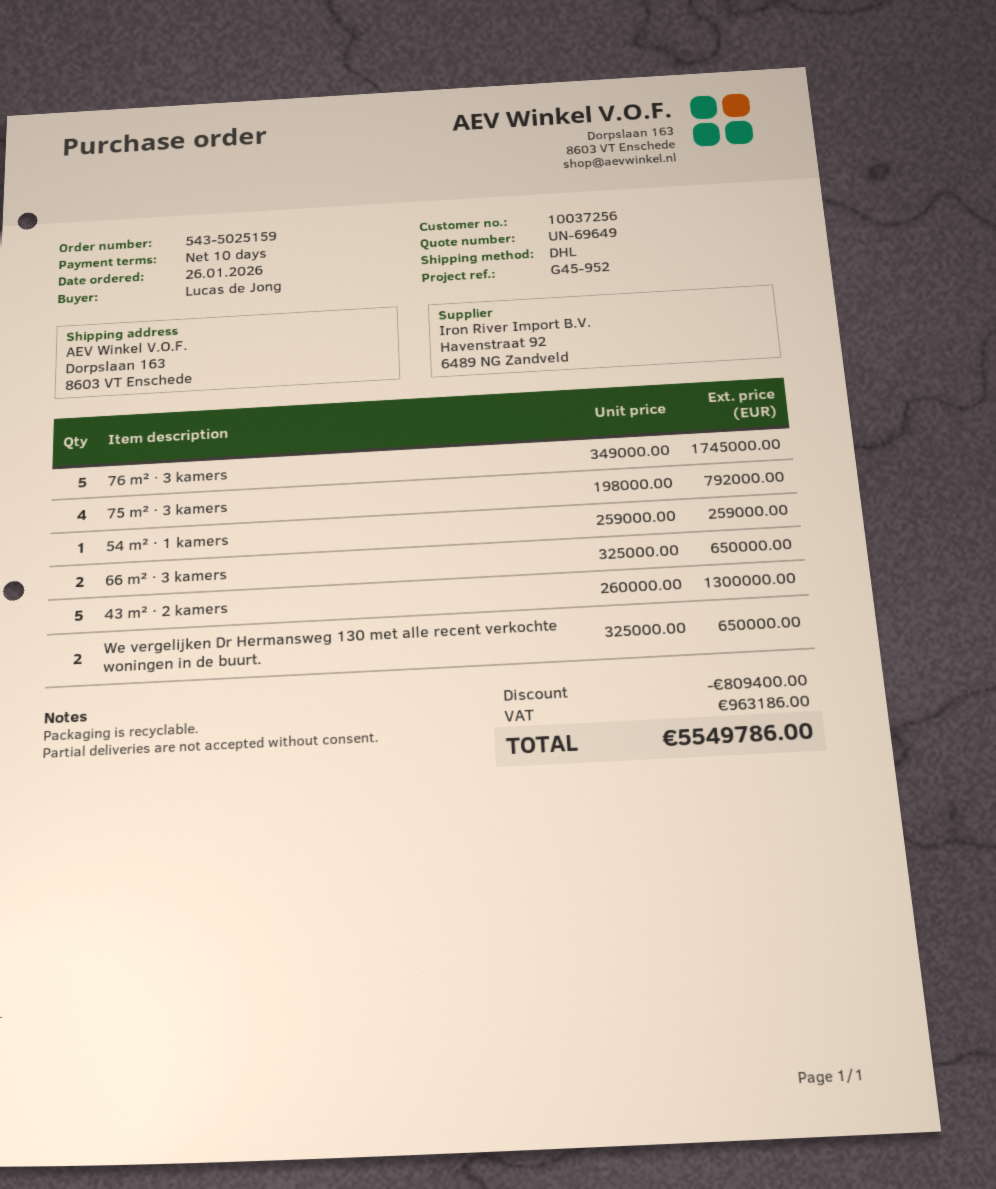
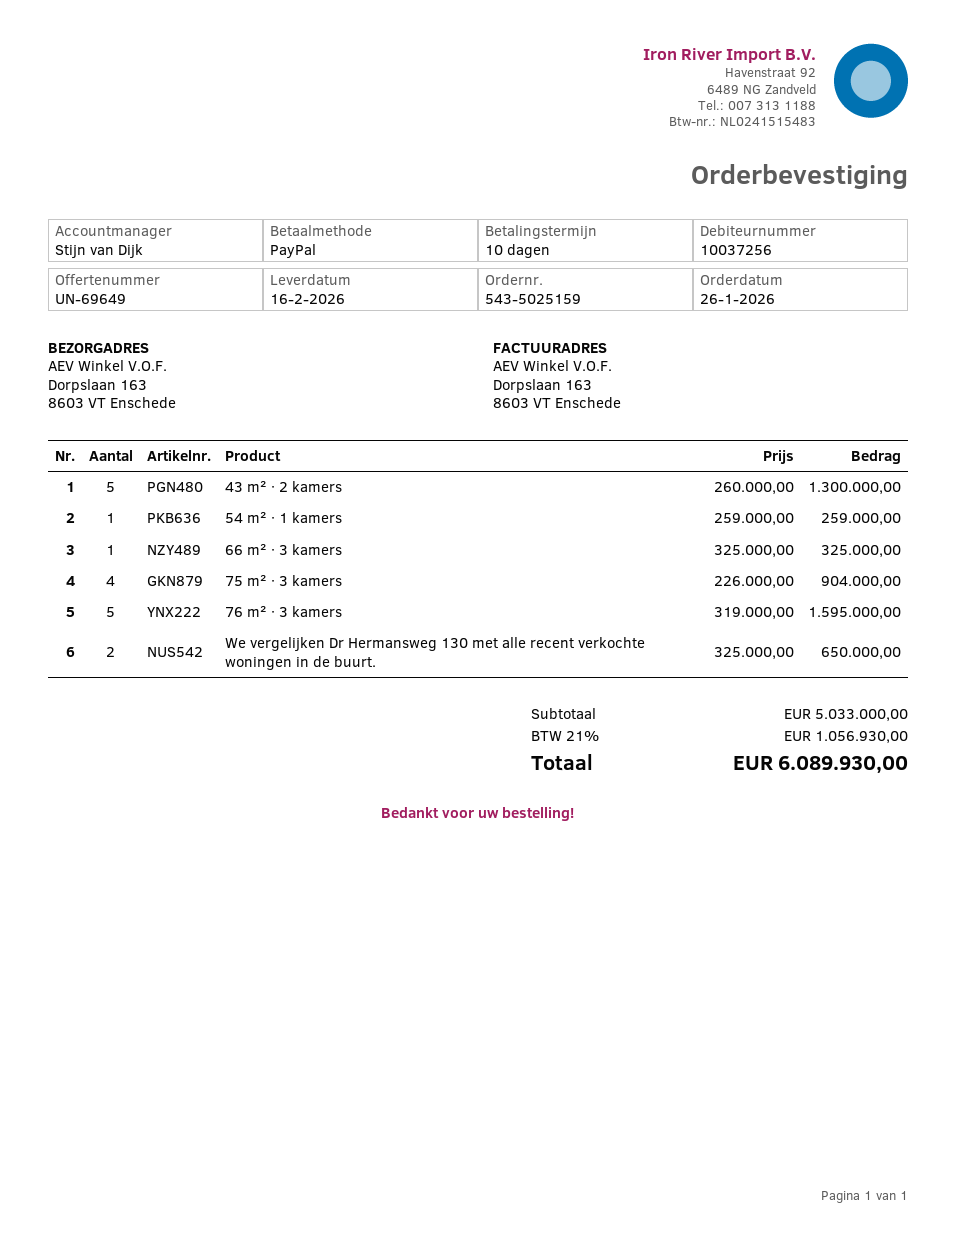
76 m² · 3 kamers: 5 x 349000.00 = 1745000.00 -> 5 x 319000.00 = 1595000.00
75 m² · 3 kamers: 4 x 198000.00 = 792000.00 -> 4 x 226000.00 = 904000.00
66 m² · 3 kamers: 2 x 325000.00 = 650000.00 -> 1 x 325000.00 = 325000.00
discount: 809400.00 -> none
tax: 963186.00 -> 1056930.00
total: 5549786.00 -> 6089930.00

